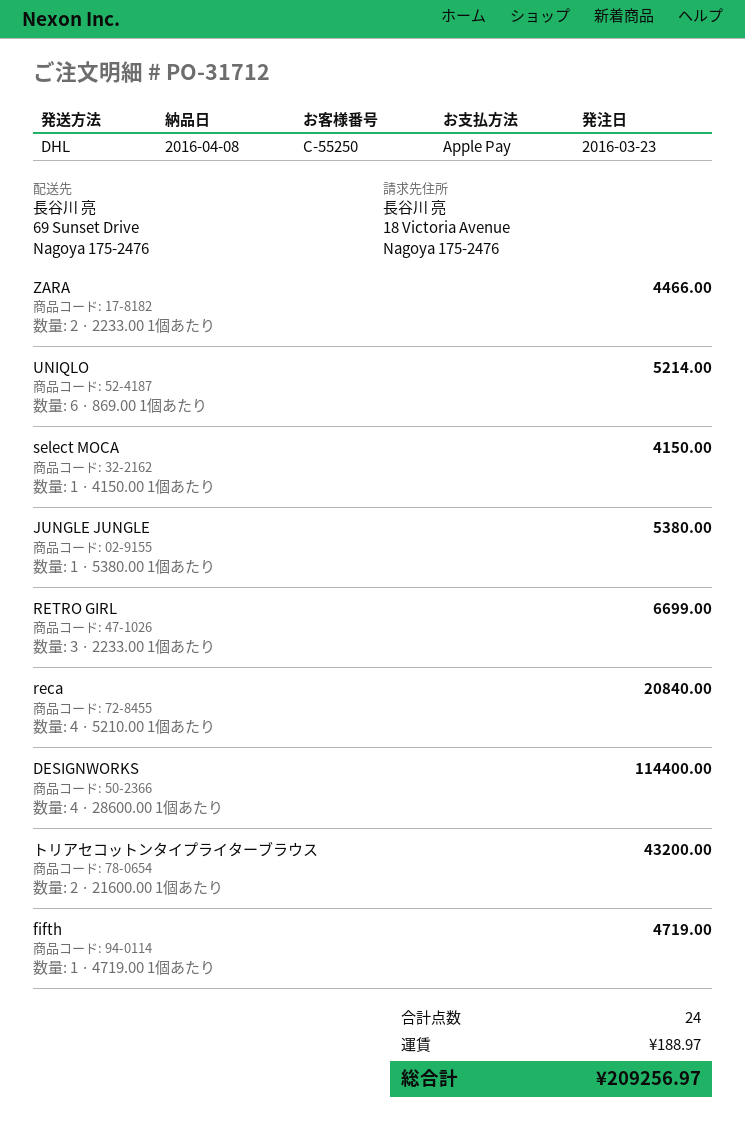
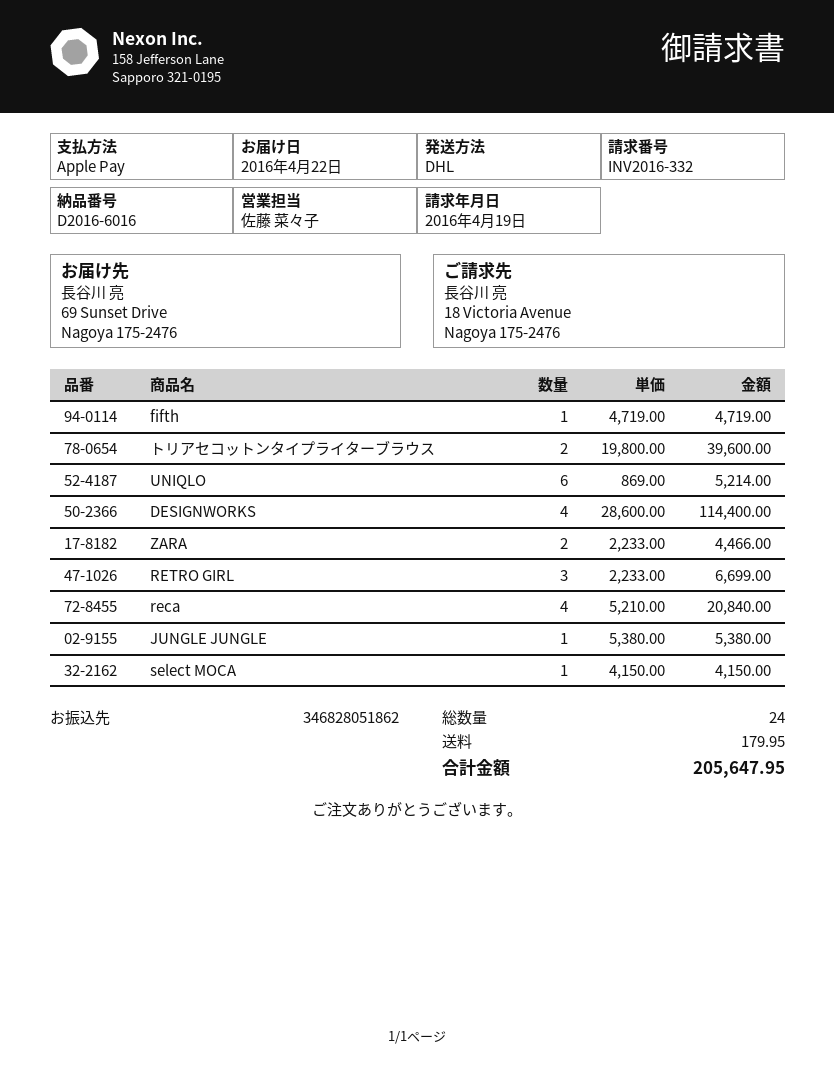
delivery date: 2016-04-08 -> 2016-04-22
トリアセコットンタイプライターブラウス: 2 x 21600.00 = 43200.00 -> 2 x 19800.00 = 39600.00
shipping: 188.97 -> 179.95
total: 209256.97 -> 205647.95

